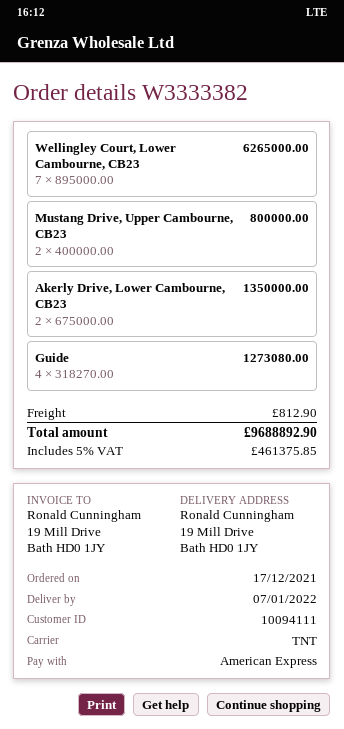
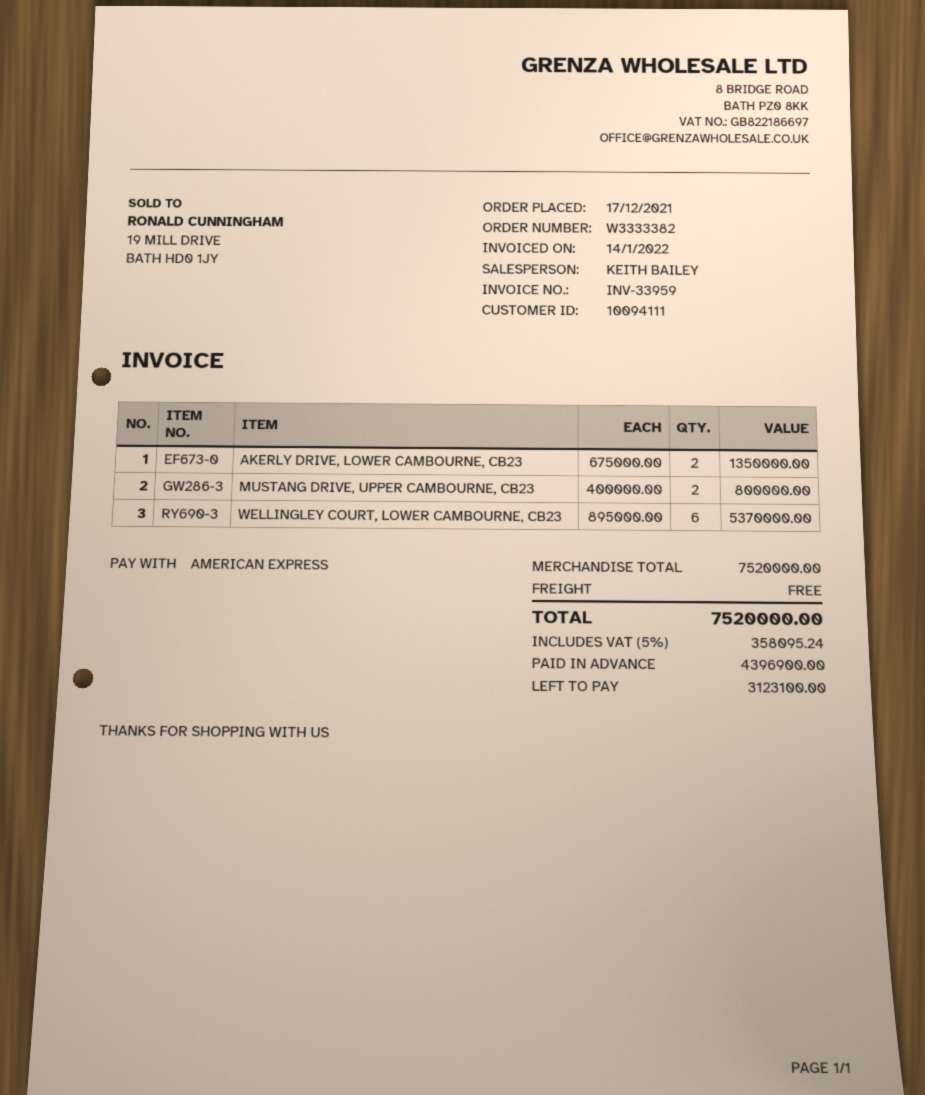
Wellingley Court, Lower Cambourne, CB23: 7 x 895000.00 = 6265000.00 -> 6 x 895000.00 = 5370000.00
Guide: 4 x 318270.00 = 1273080.00 -> none
shipping: 812.90 -> 0.00
tax: 5% = 461375.85 -> 5% = 358095.24
total: 9688892.90 -> 7520000.00

